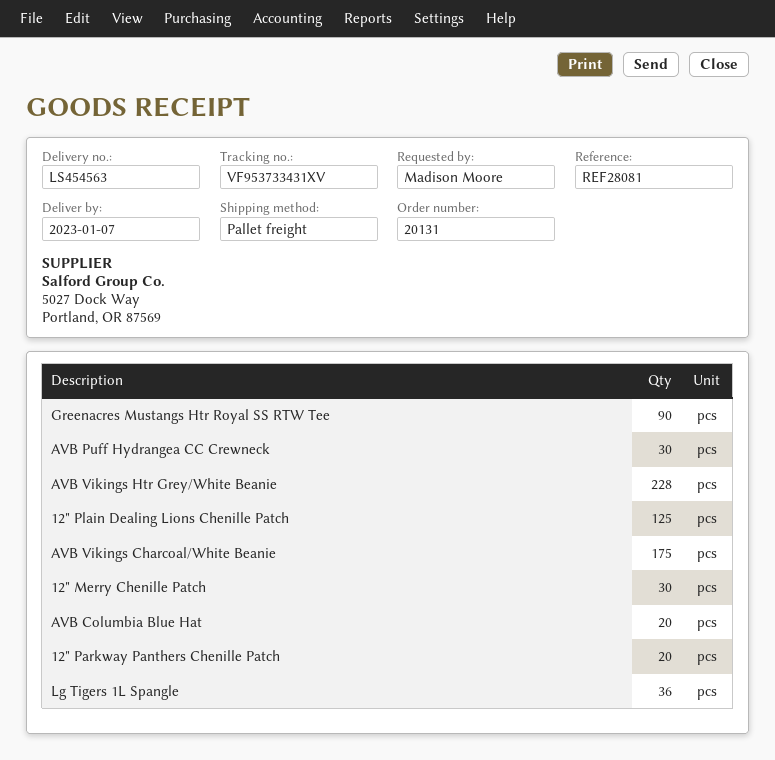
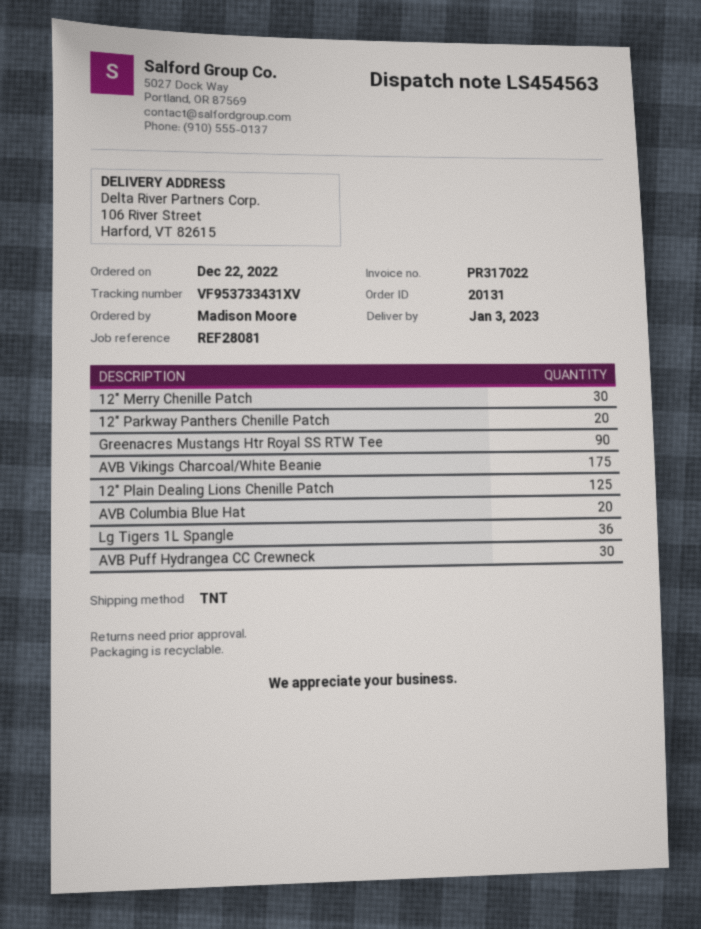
delivery date: 2023-01-07 -> 2023-01-03
shipping method: pallet freight -> TNT
AVB Vikings Htr Grey/White Beanie: 228 -> none

